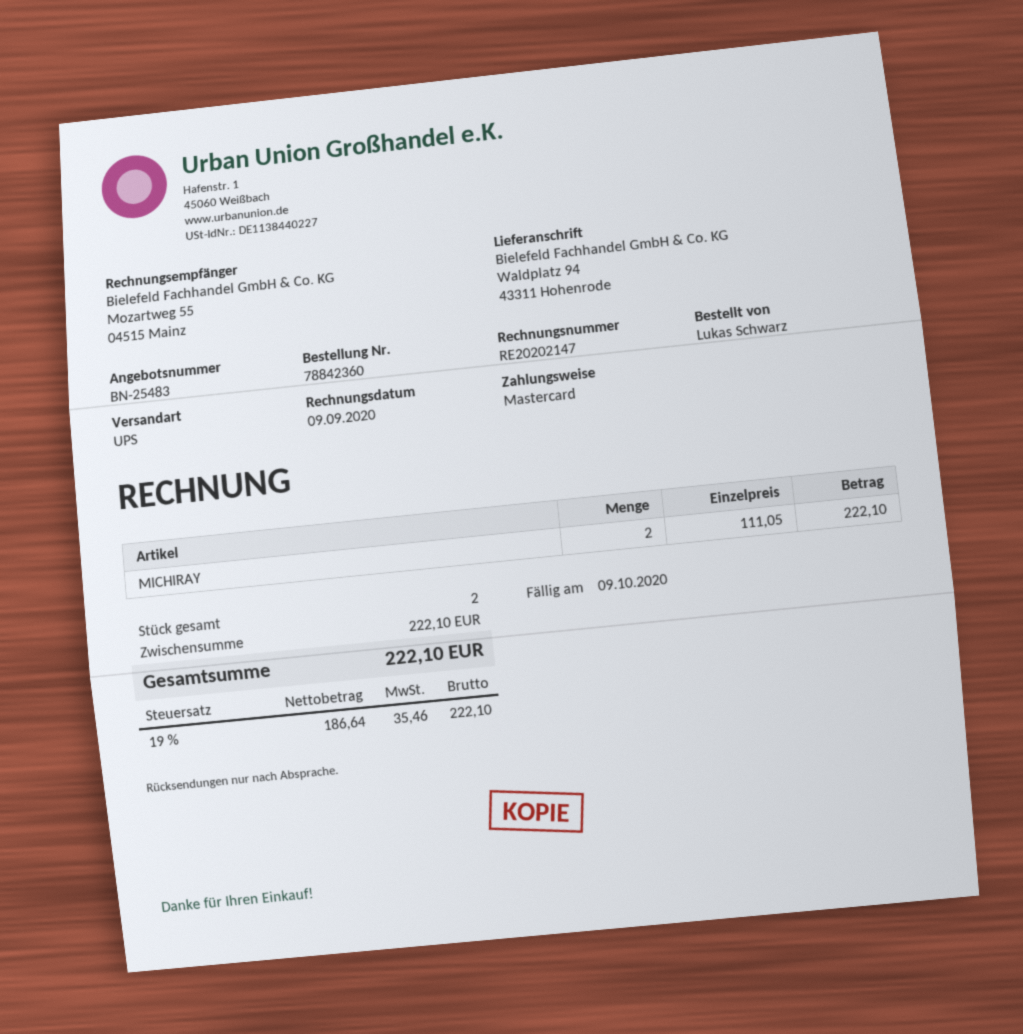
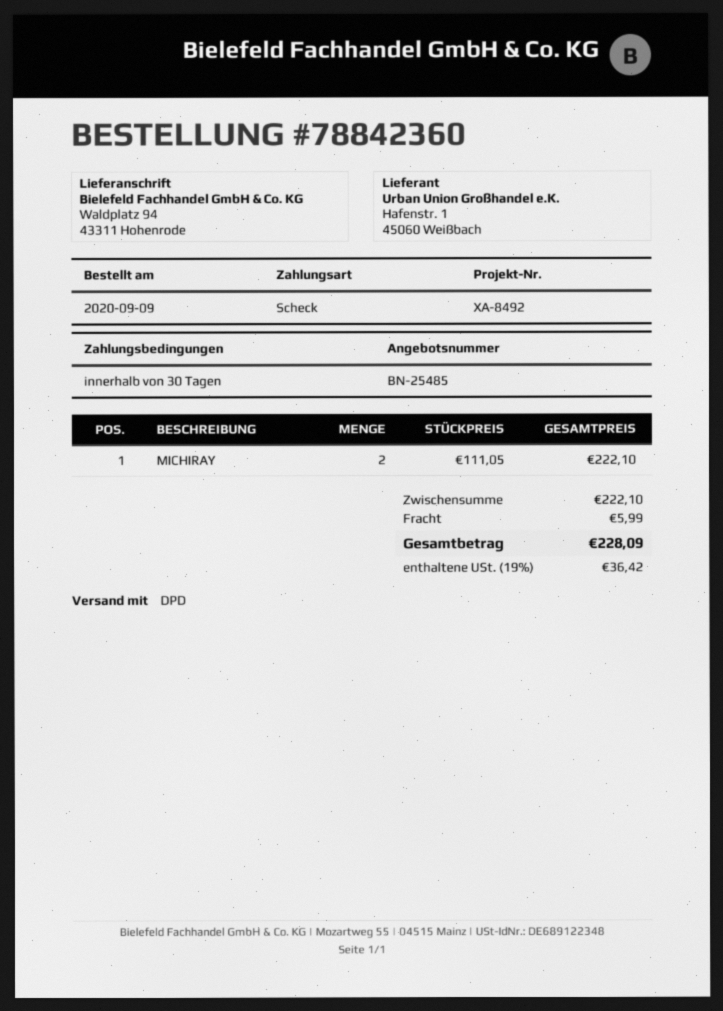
quote number: BN-25483 -> BN-25485
payment method: Mastercard -> cheque
shipping method: UPS -> DPD
shipping: none -> 5.99
tax: 19% = 35.46 -> 19% = 36.42
total: 222.10 -> 228.09

